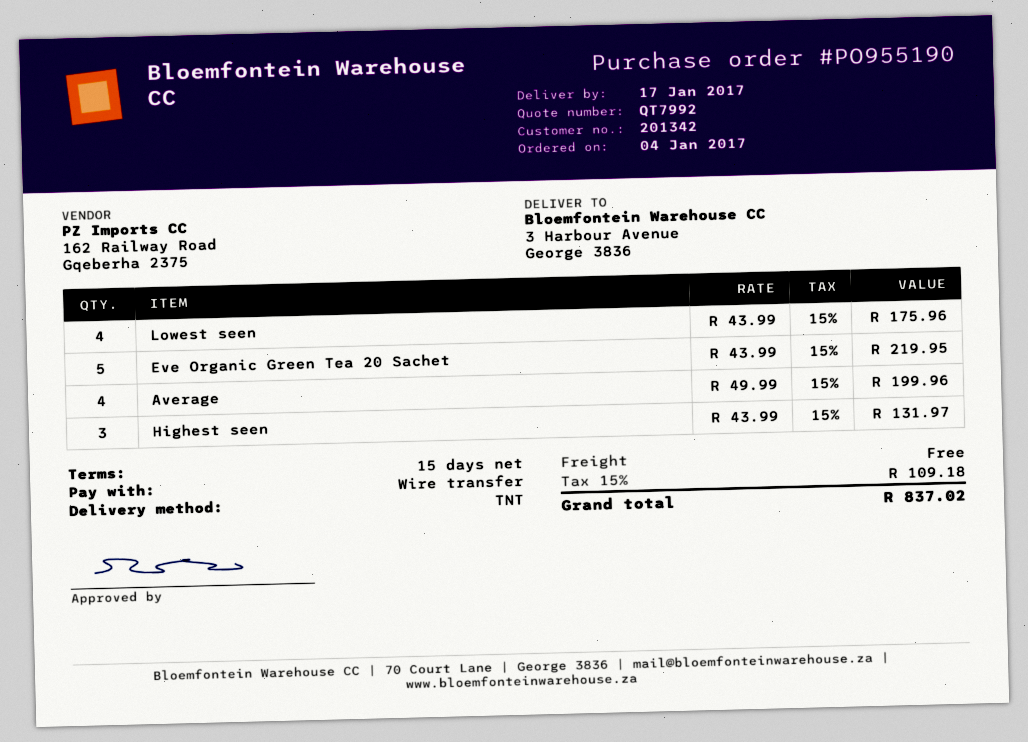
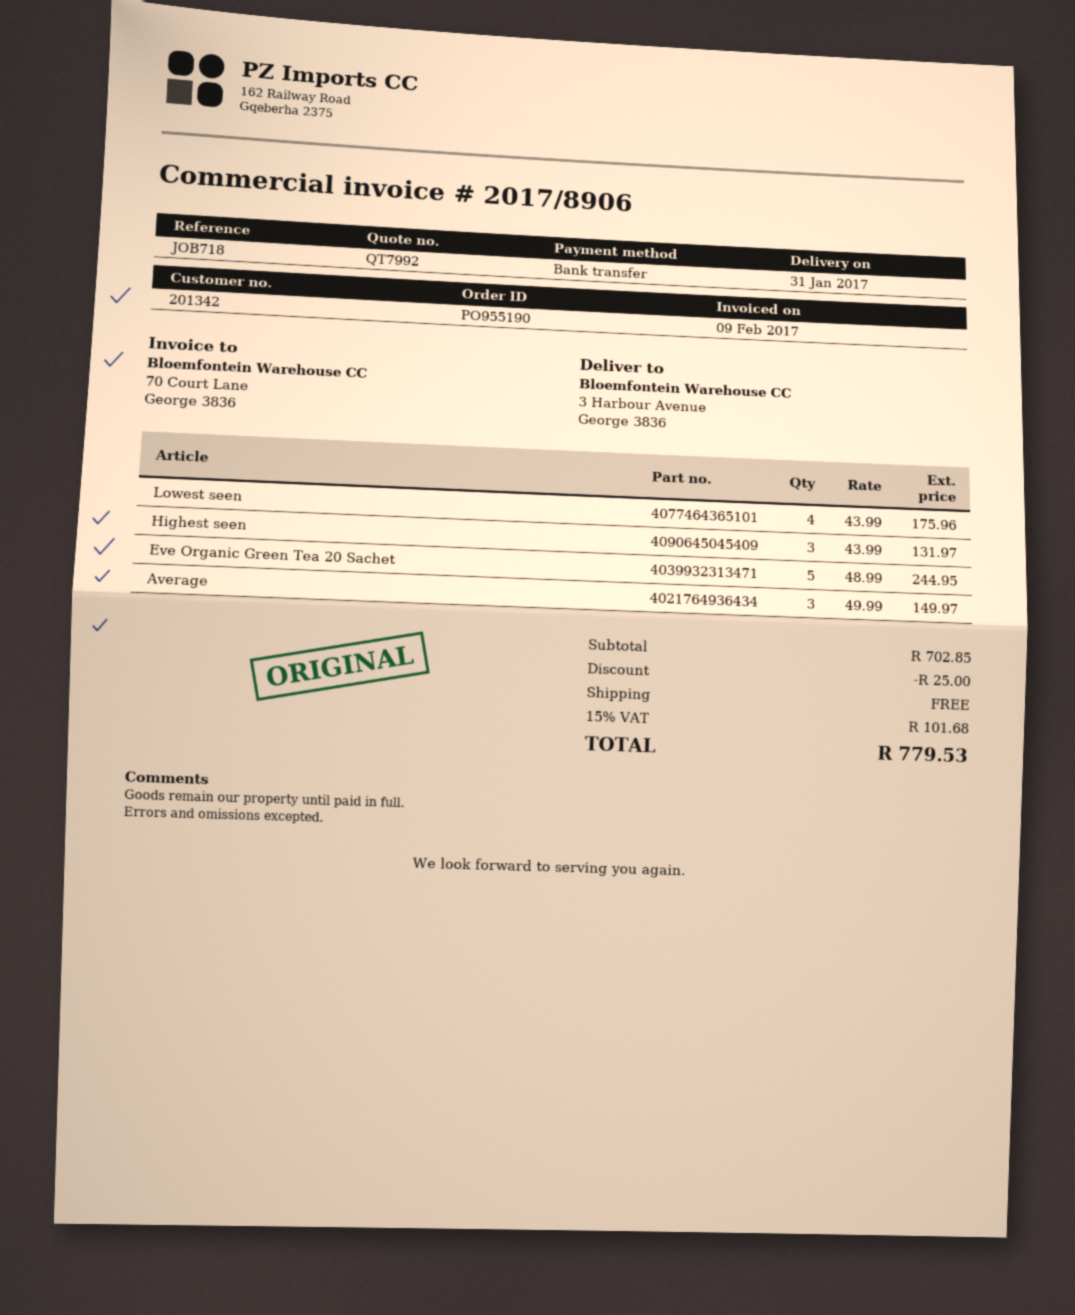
delivery date: 2017-01-17 -> 2017-01-31
Eve Organic Green Tea 20 Sachet: 5 x 43.99 = 219.95 -> 5 x 48.99 = 244.95
Average: 4 x 49.99 = 199.96 -> 3 x 49.99 = 149.97
discount: none -> 25.00
tax: 15% = 109.18 -> 15% = 101.68
total: 837.02 -> 779.53

